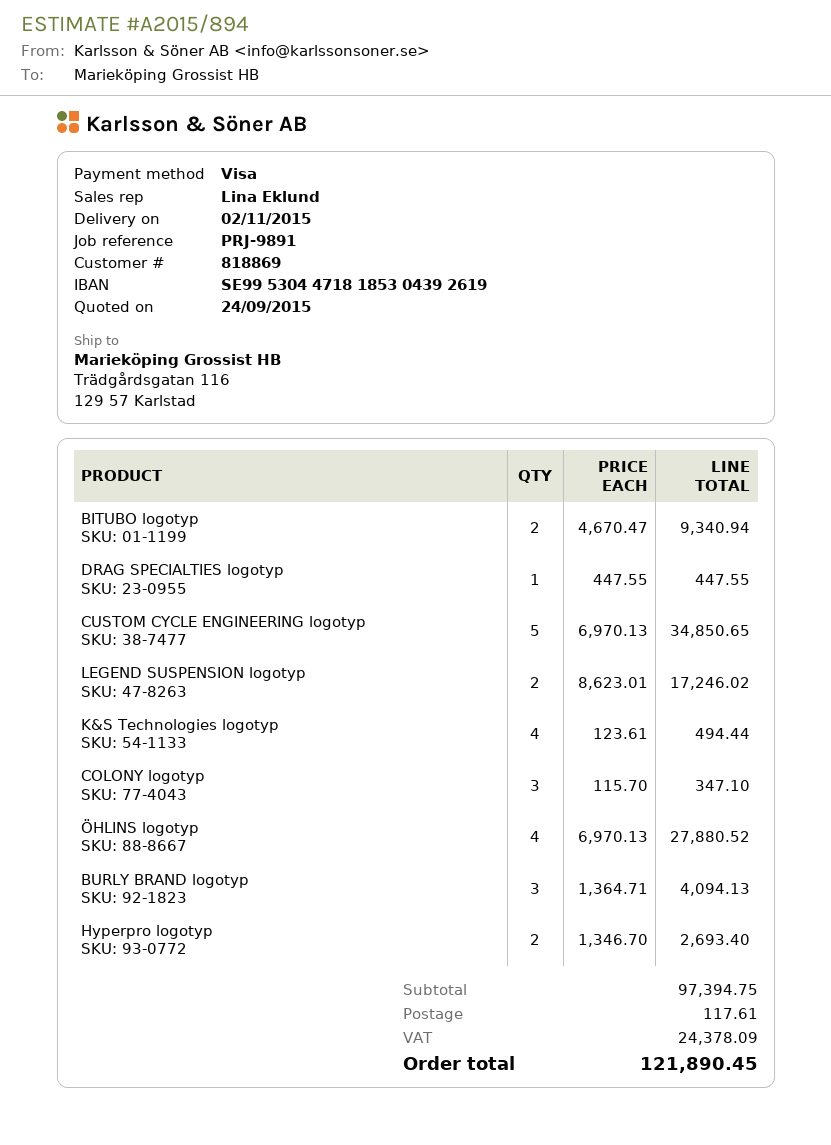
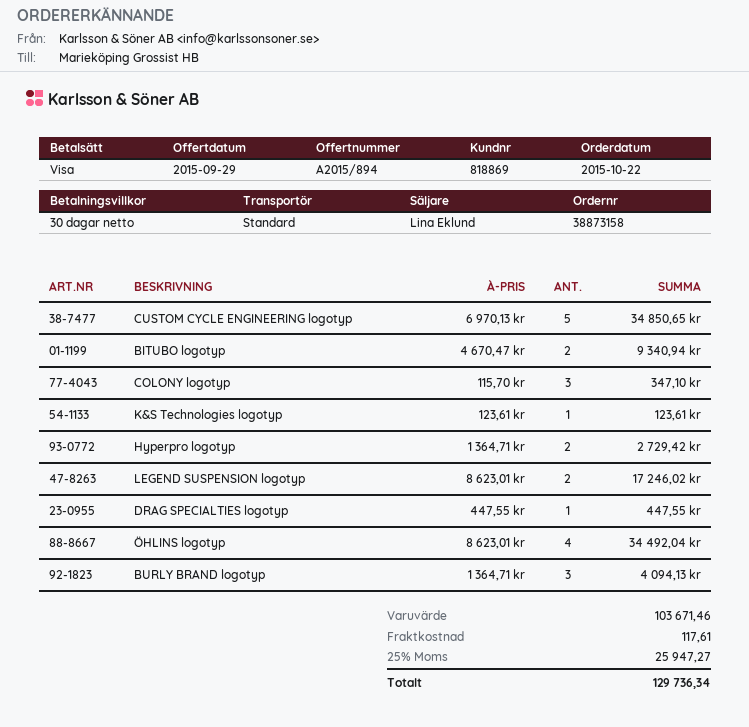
quote date: 2015-09-24 -> 2015-09-29
K&S Technologies logotyp: 4 x 123.61 = 494.44 -> 1 x 123.61 = 123.61
ÖHLINS logotyp: 4 x 6970.13 = 27880.52 -> 4 x 8623.01 = 34492.04
Hyperpro logotyp: 2 x 1346.70 = 2693.40 -> 2 x 1364.71 = 2729.42
subtotal: 97394.75 -> 103671.46
tax: 24378.09 -> 25947.27
total: 121890.45 -> 129736.34

